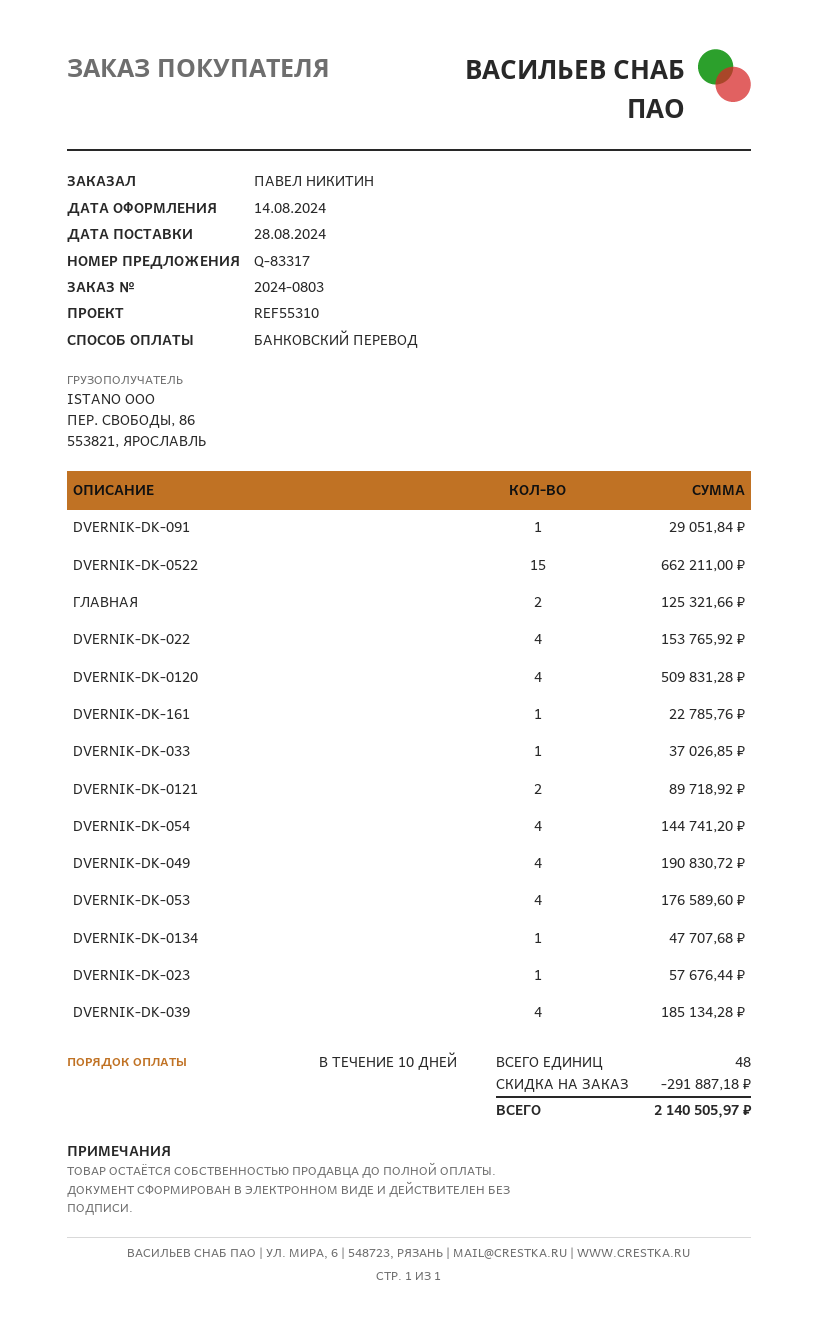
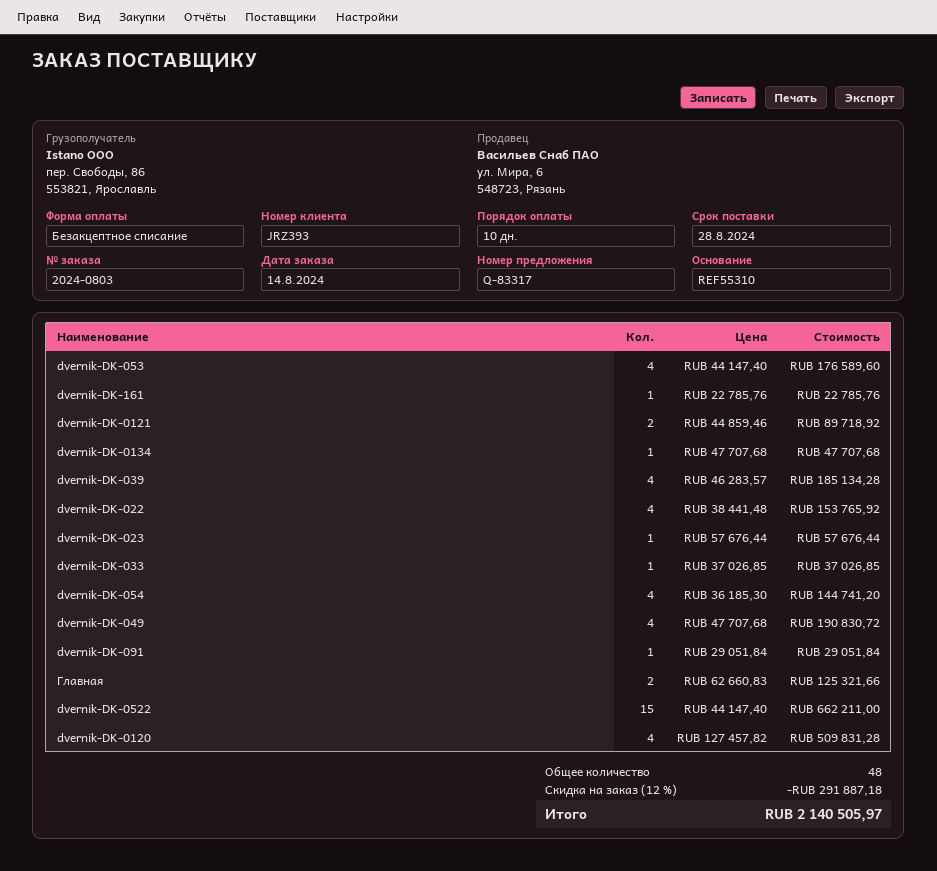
payment method: bank transfer -> direct debit

